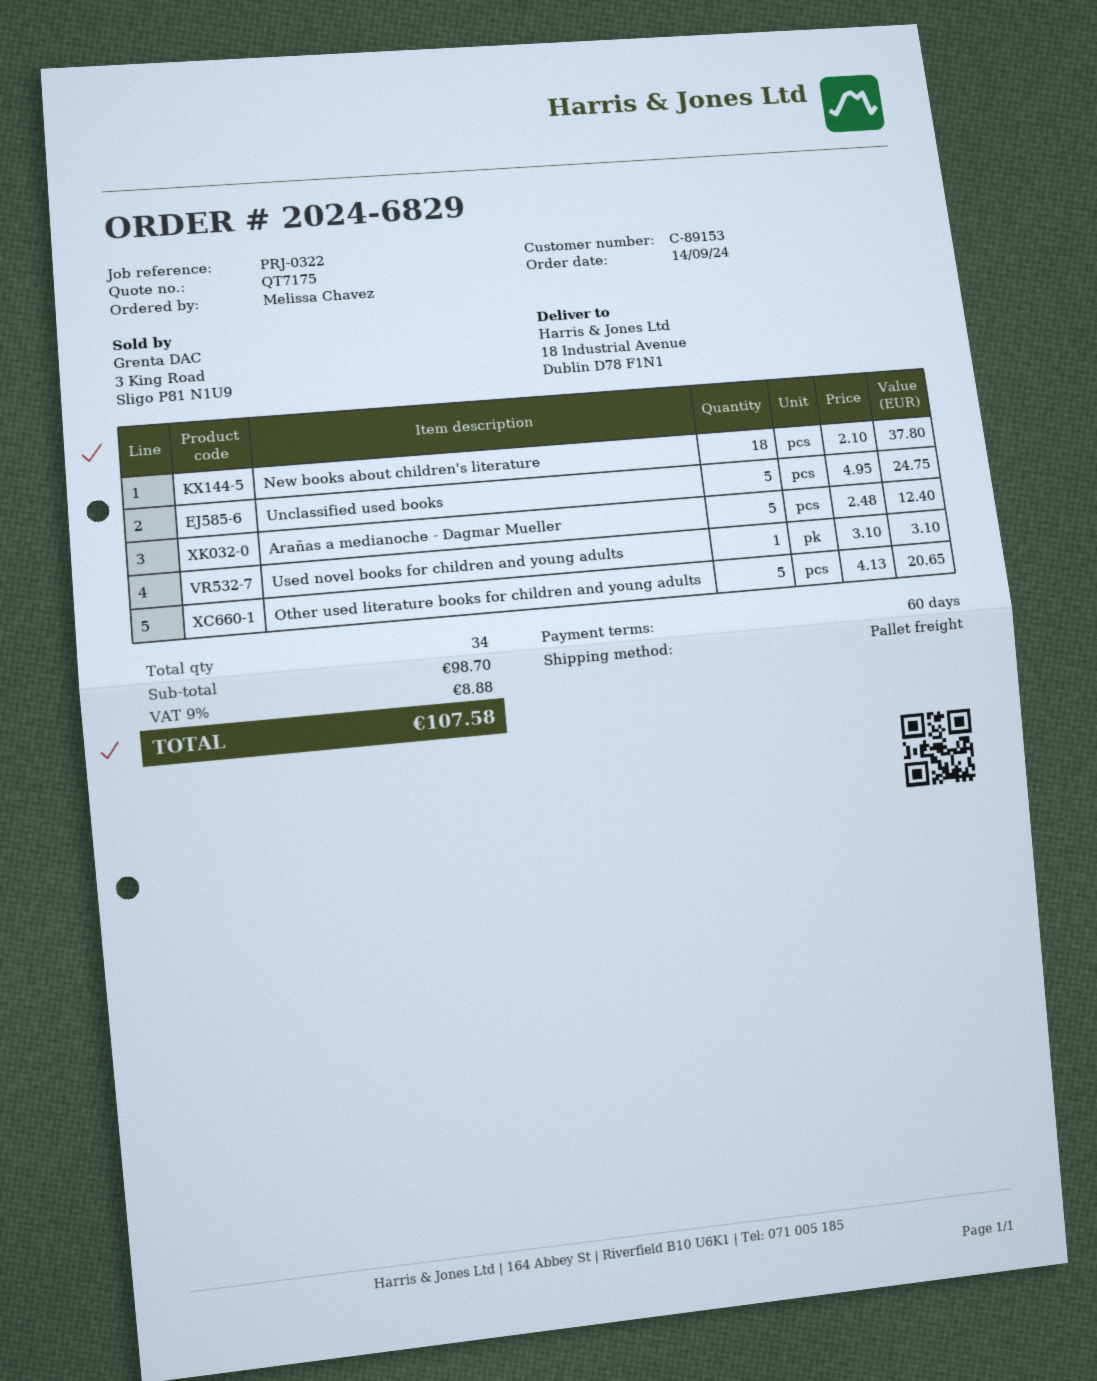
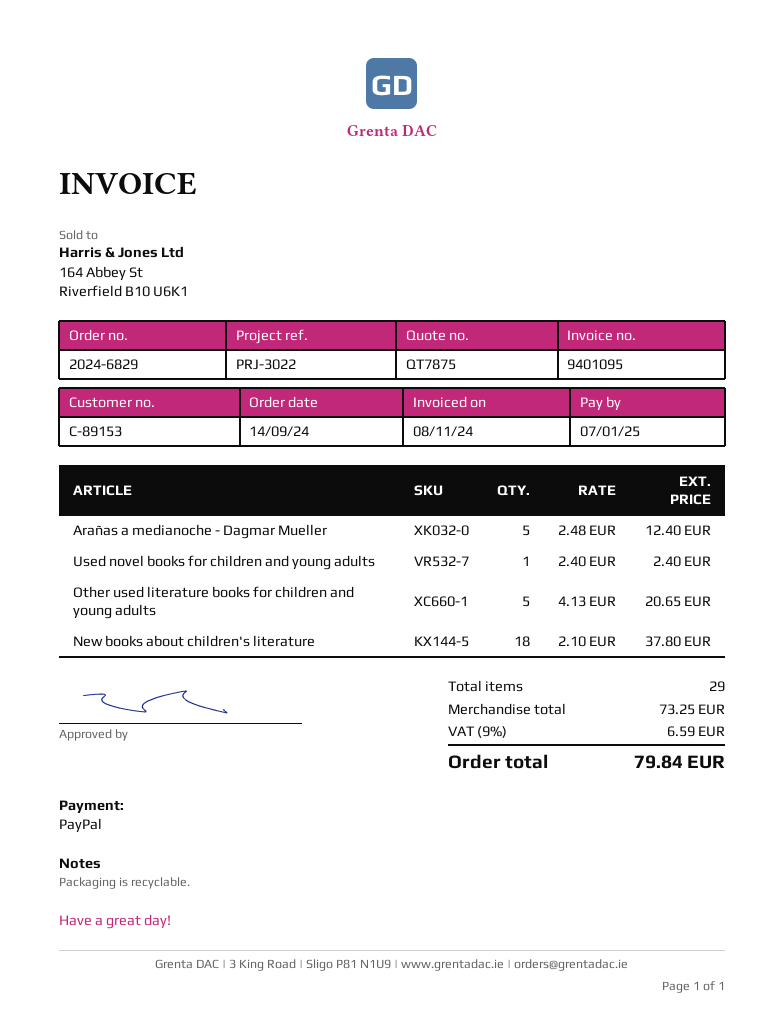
quote number: QT7175 -> QT7875
reference: PRJ-0322 -> PRJ-3022
Unclassified used books: 5 x 4.95 = 24.75 -> none
Used novel books for children and young adults: 1 x 3.10 = 3.10 -> 1 x 2.40 = 2.40
total quantity: 34 -> 29
subtotal: 98.70 -> 73.25
tax: 9% = 8.88 -> 9% = 6.59
total: 107.58 -> 79.84

